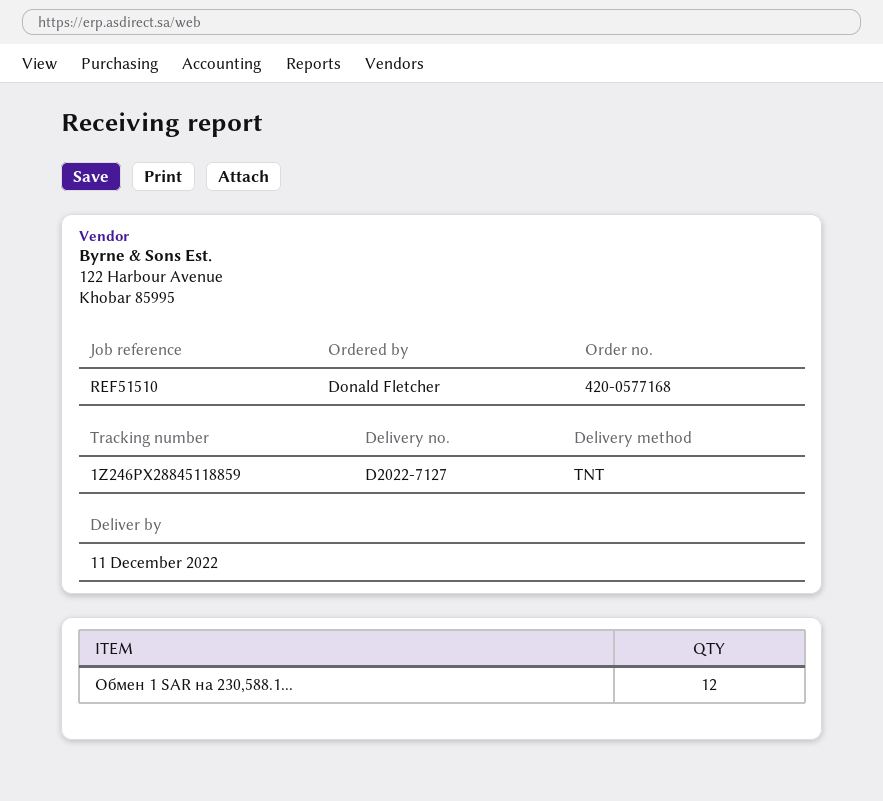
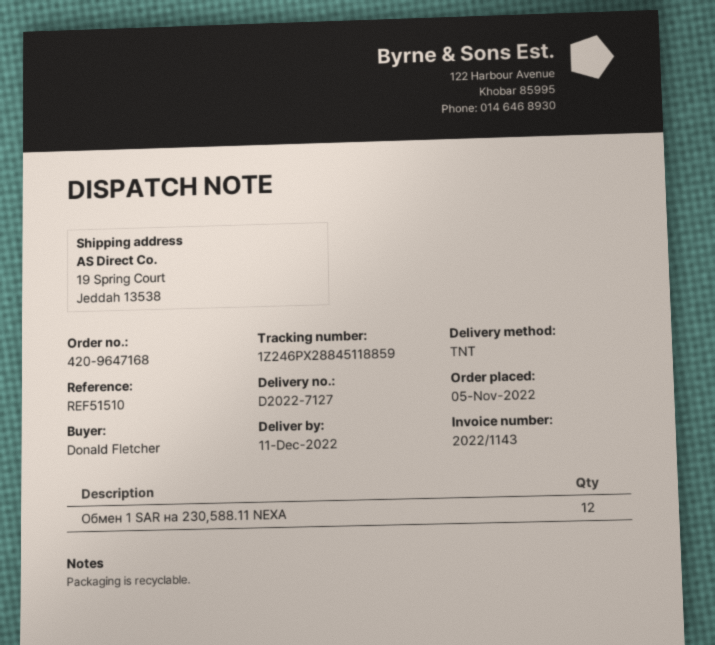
order number: 420-0577168 -> 420-9647168

